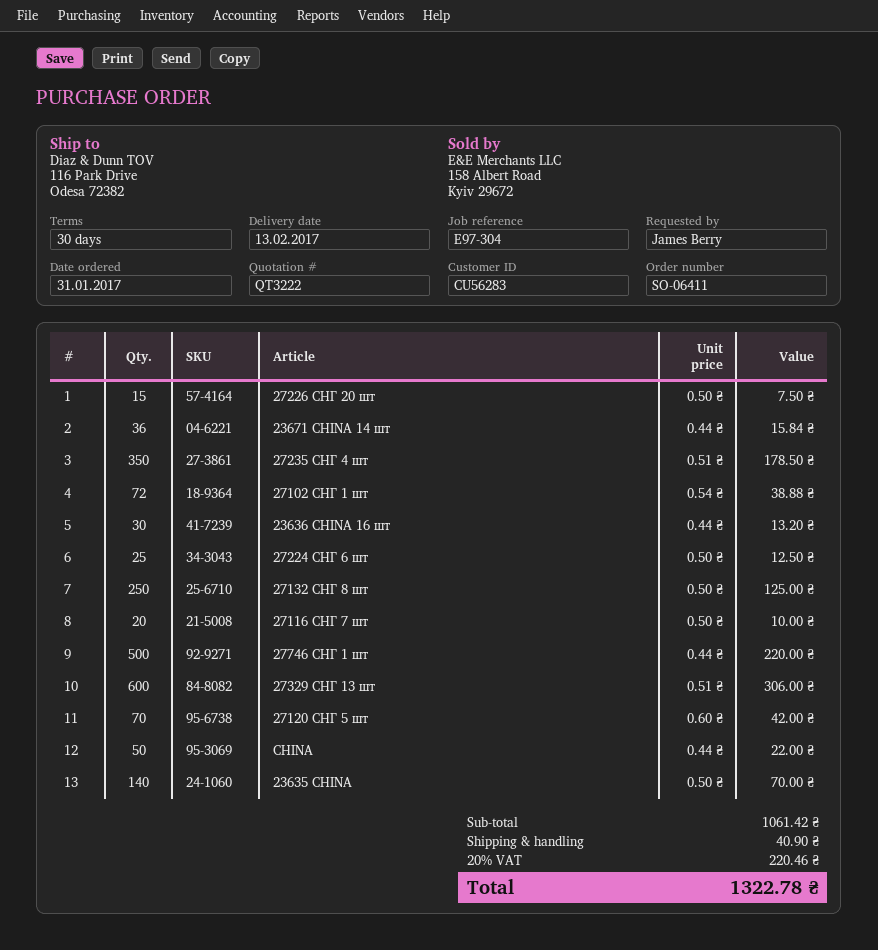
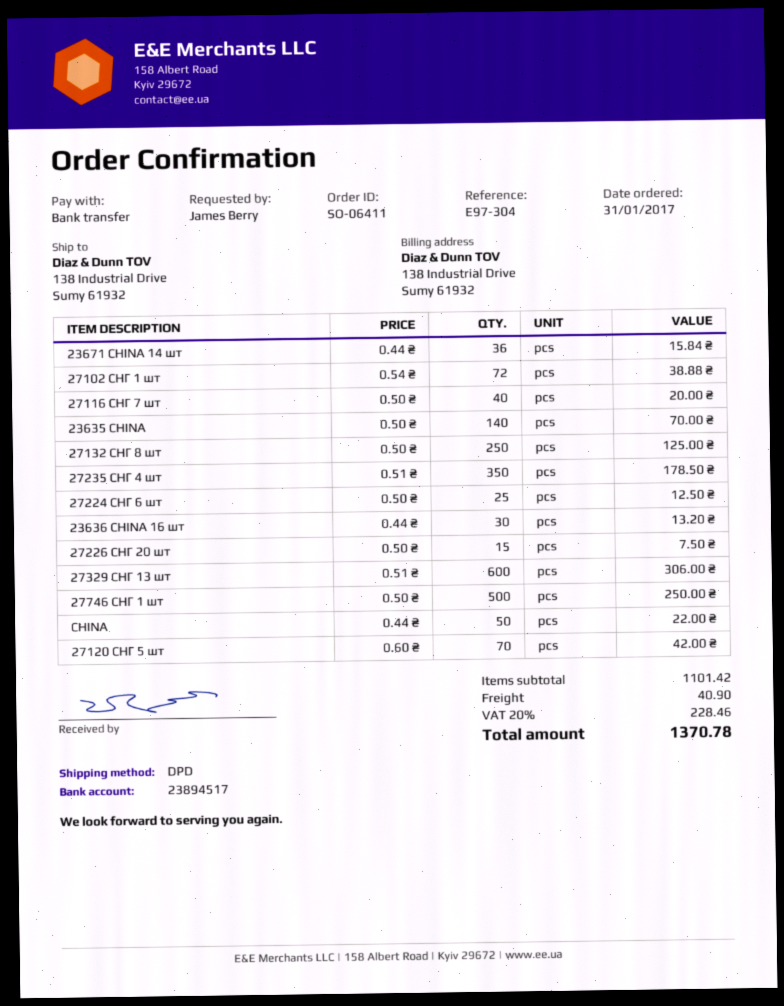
ship to: 116 Park Drive, Odesa 72382 -> 138 Industrial Drive, Sumy 61932
27116 СНГ 7 шт: 20 x 0.50 = 10.00 -> 40 x 0.50 = 20.00
27746 СНГ 1 шт: 500 x 0.44 = 220.00 -> 500 x 0.50 = 250.00
subtotal: 1061.42 -> 1101.42
tax: 20% = 220.46 -> 20% = 228.46
total: 1322.78 -> 1370.78

